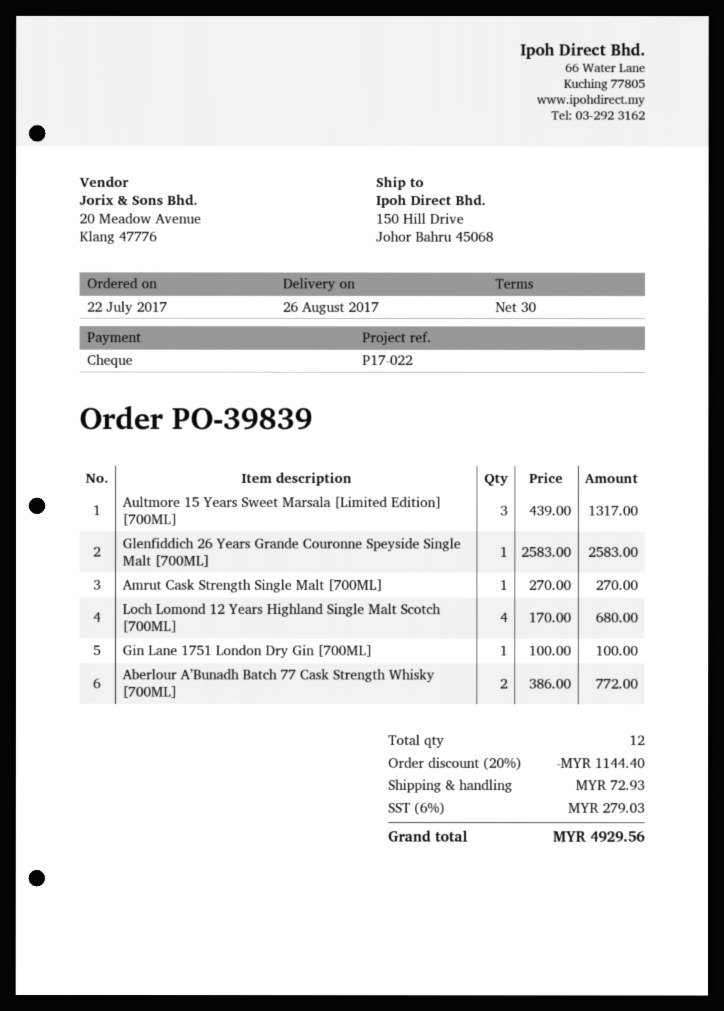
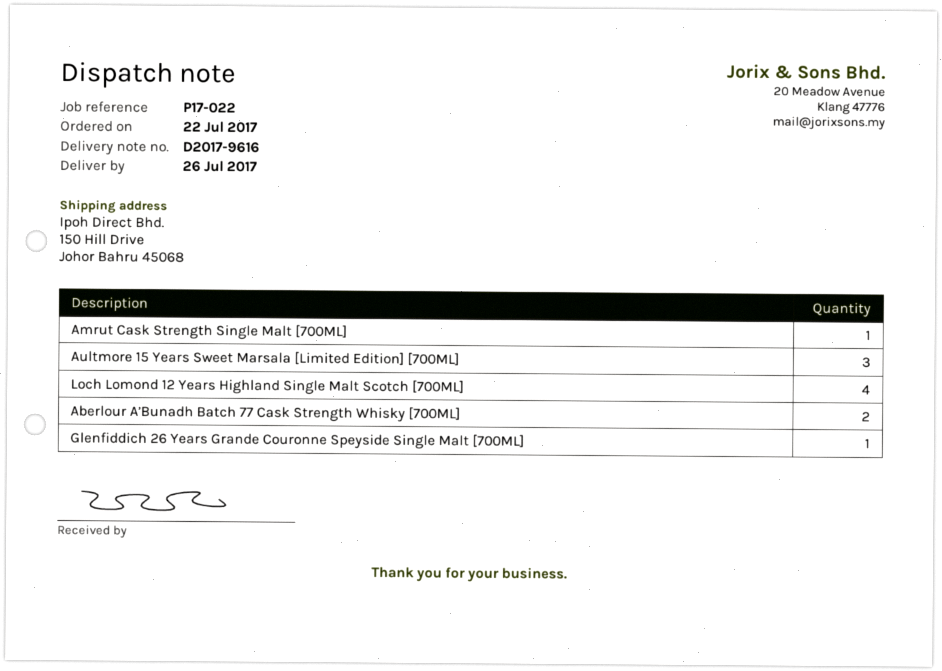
delivery date: 2017-08-26 -> 2017-07-26
Gin Lane 1751 London Dry Gin [700ML]: 1 -> none

